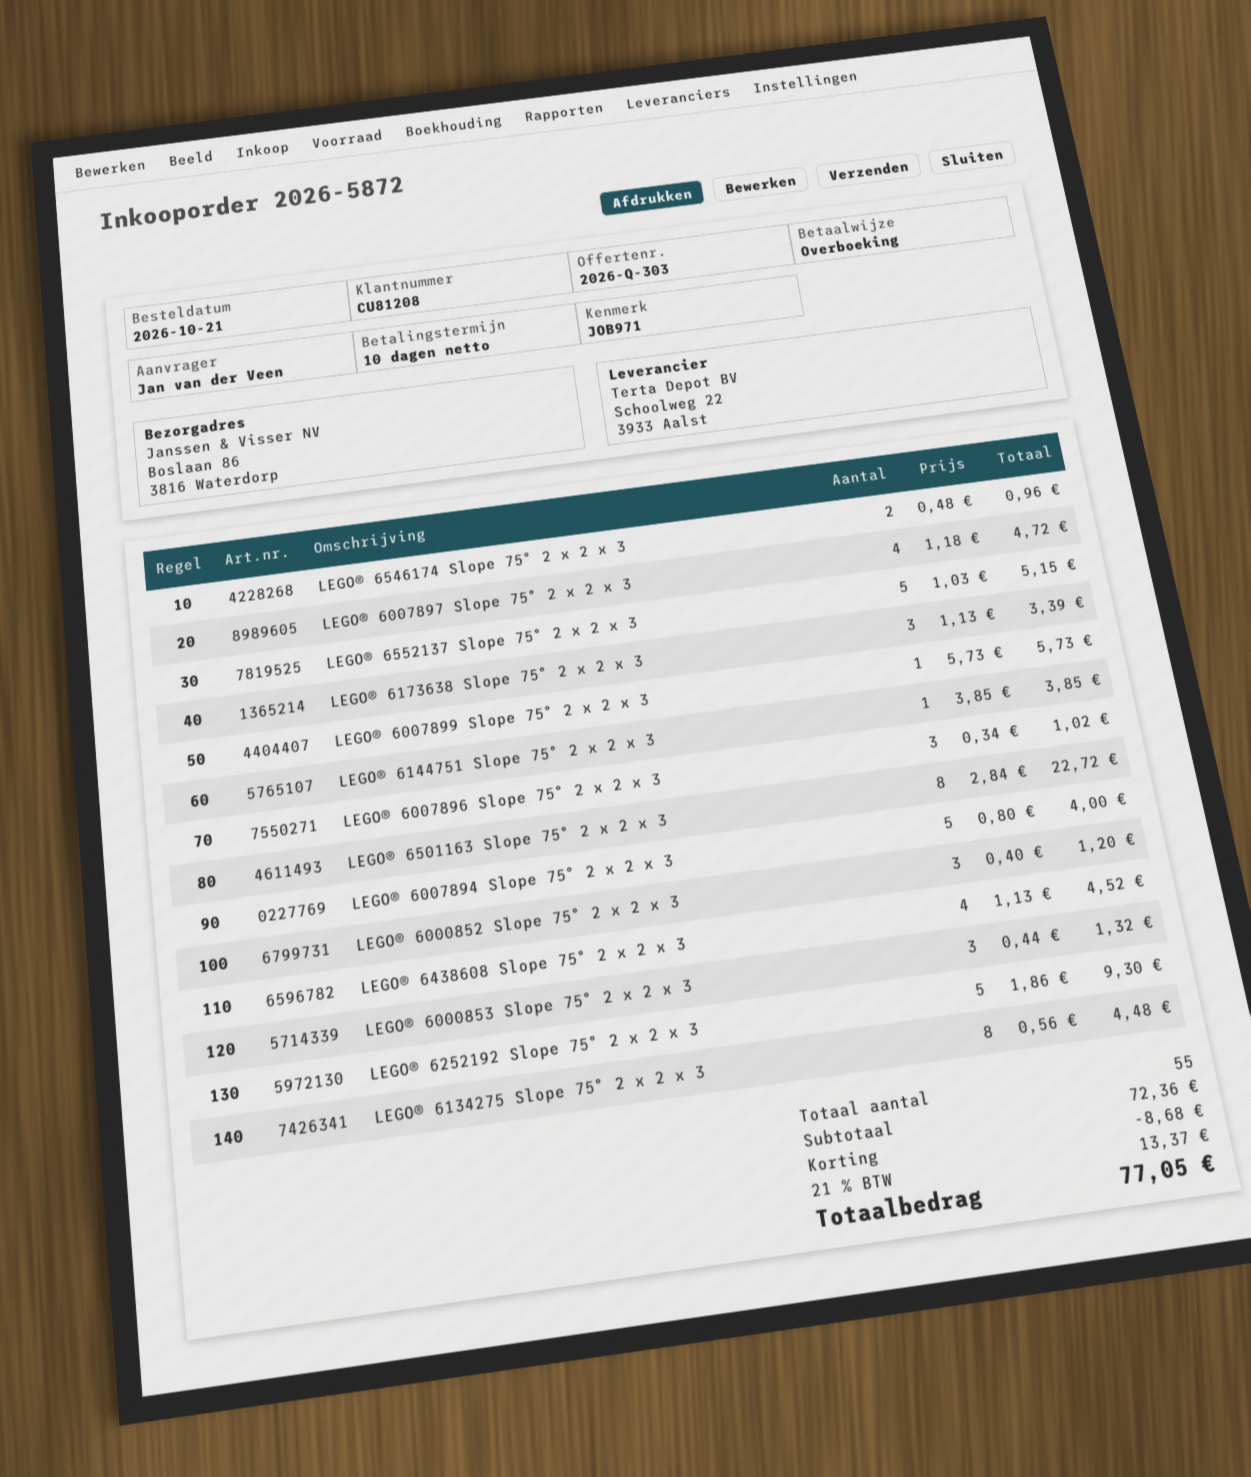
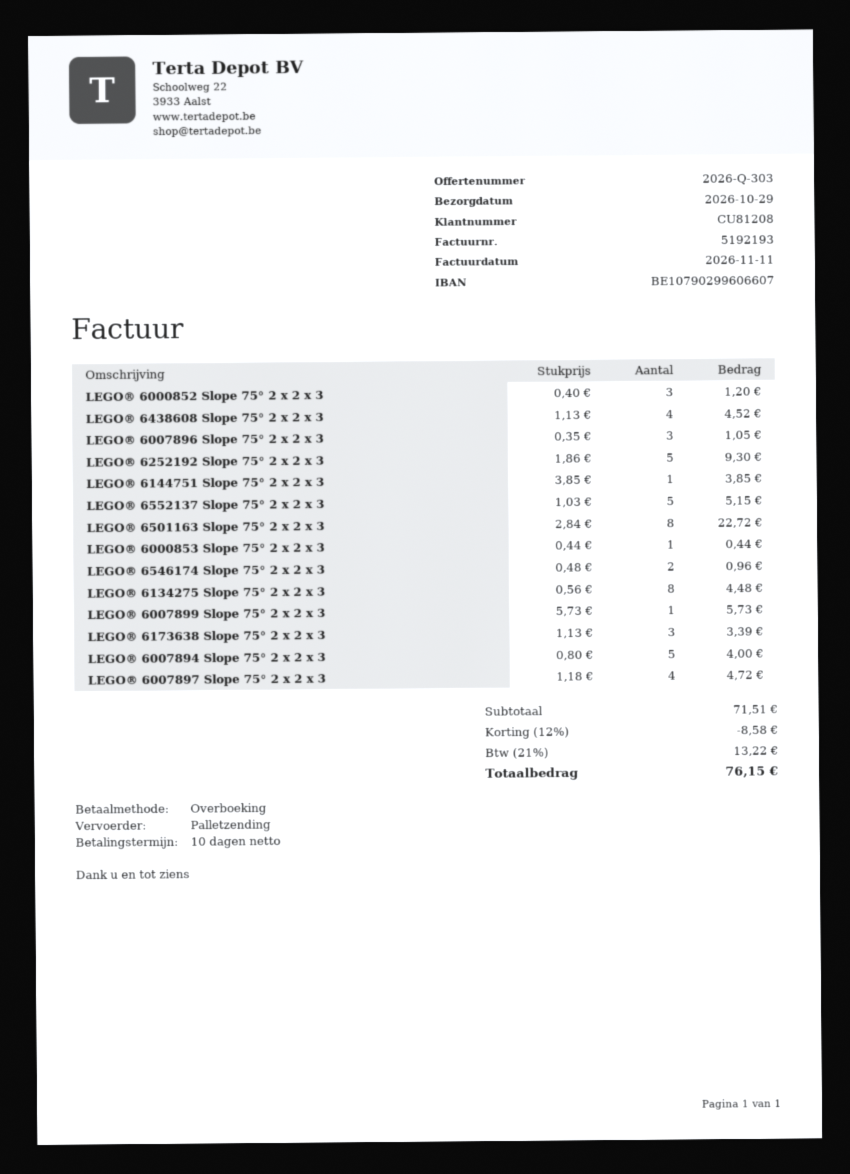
LEGO® 6007896 Slope 75° 2 x 2 x 3: 3 x 0.34 = 1.02 -> 3 x 0.35 = 1.05
LEGO® 6000853 Slope 75° 2 x 2 x 3: 3 x 0.44 = 1.32 -> 1 x 0.44 = 0.44
subtotal: 72.36 -> 71.51
discount: 8.68 -> 8.58
tax: 21% = 13.37 -> 21% = 13.22
total: 77.05 -> 76.15

